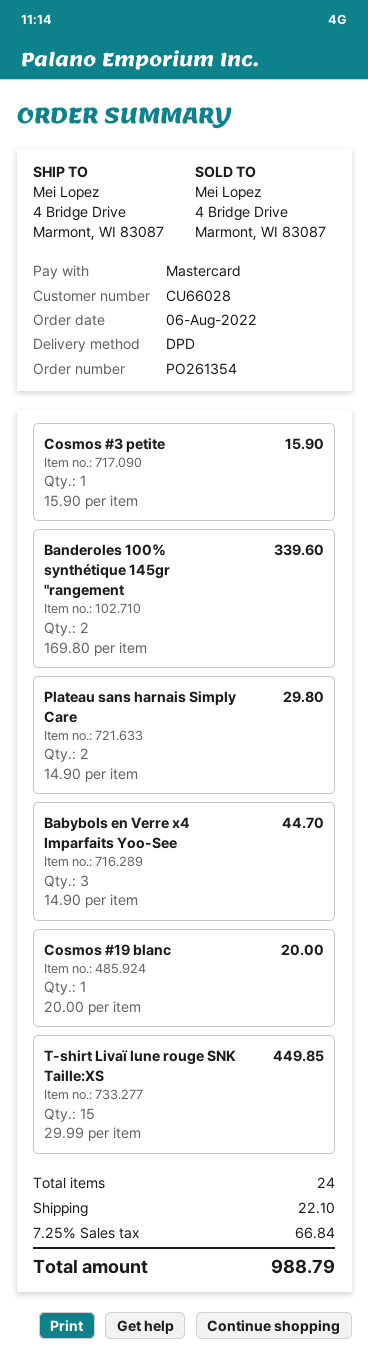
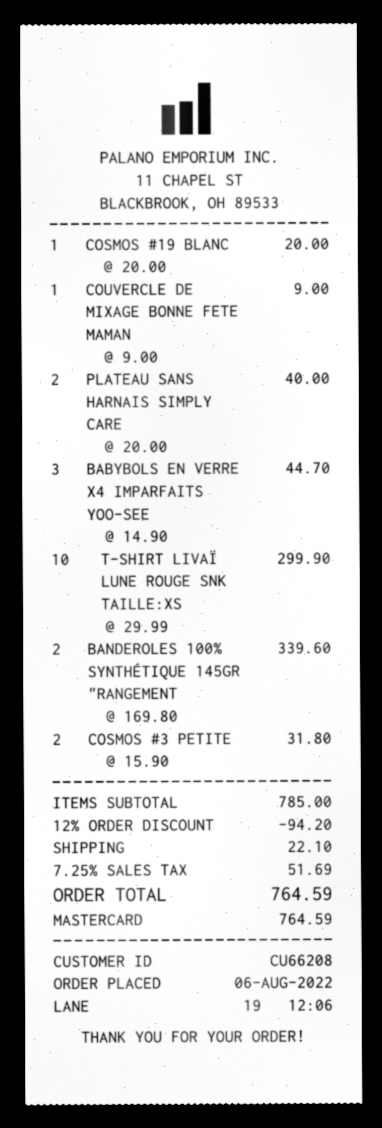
customer number: CU66028 -> CU66208
Cosmos #3 petite: 1 x 15.90 = 15.90 -> 2 x 15.90 = 31.80
Plateau sans harnais Simply Care: 2 x 14.90 = 29.80 -> 2 x 20.00 = 40.00
T-shirt Livaï lune rouge SNK Taille:XS: 15 x 29.99 = 449.85 -> 10 x 29.99 = 299.90
COUVERCLE DE MIXAGE BONNE FETE MAMAN: none -> 1 x 9.00 = 9.00
discount: none -> 12% = 94.20
tax: 7.25% = 66.84 -> 7.25% = 51.69
total: 988.79 -> 764.59

